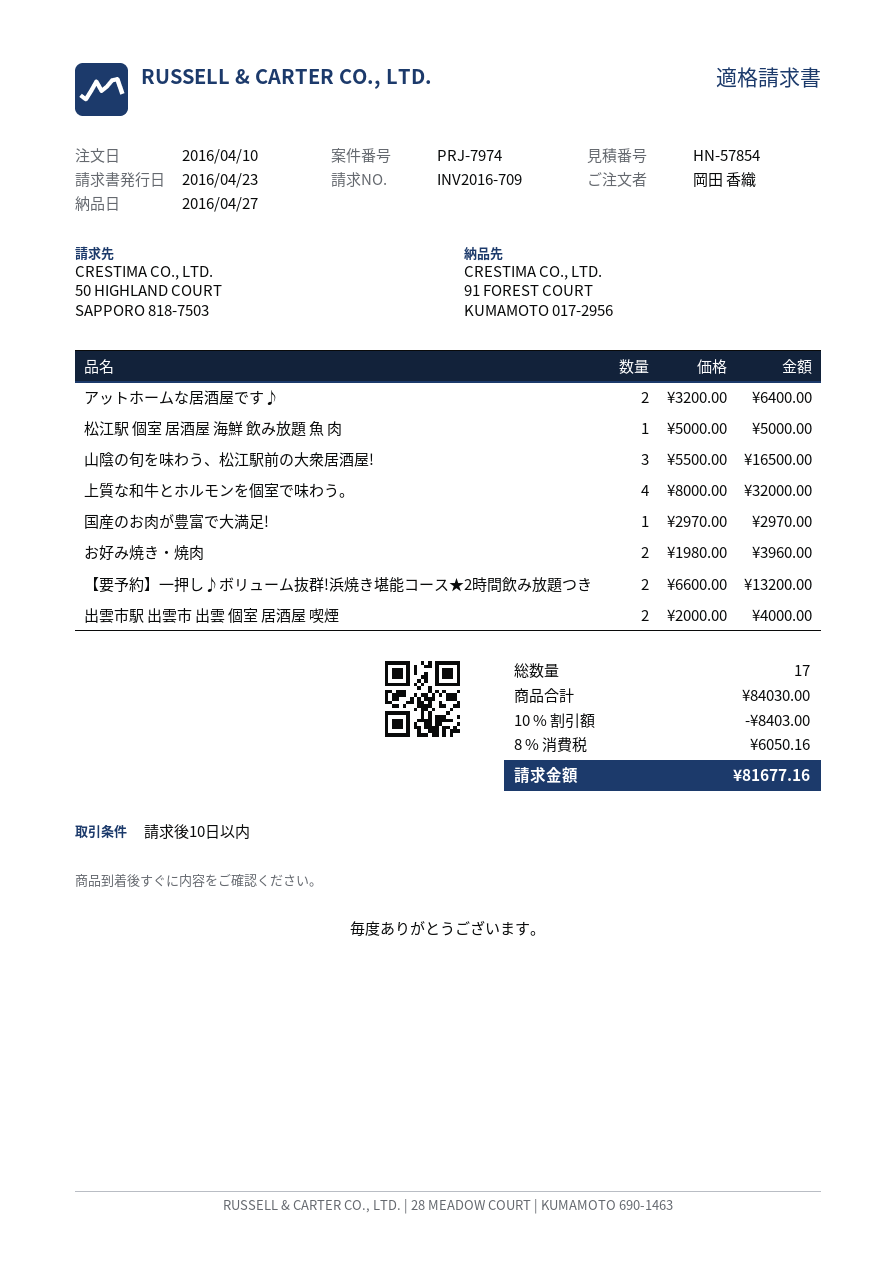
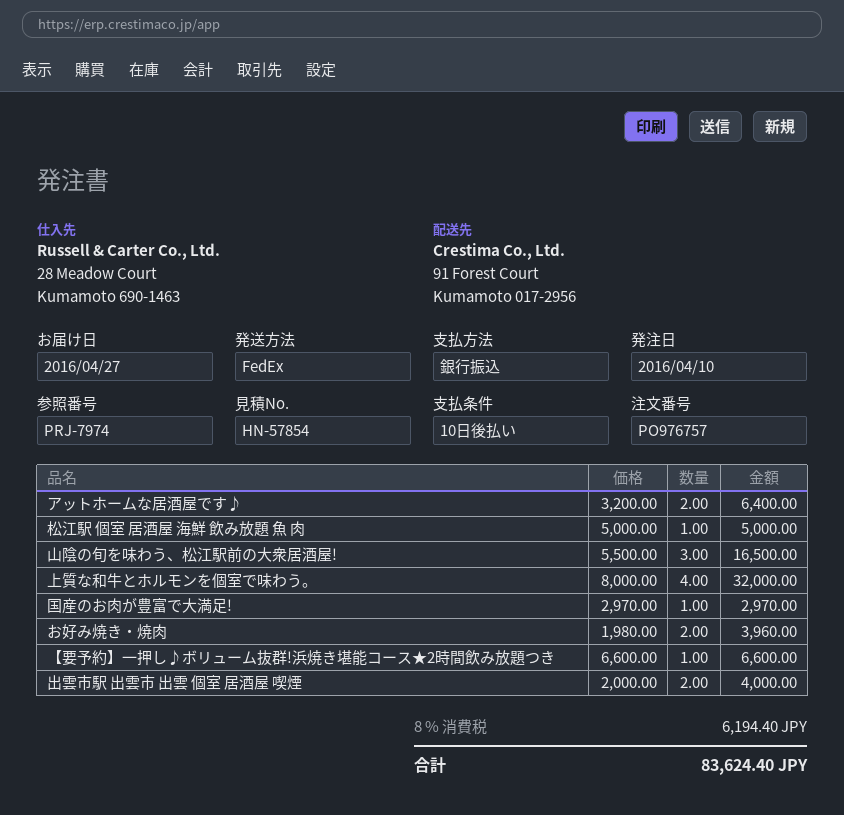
【要予約】一押し♪ボリューム抜群!浜焼き堪能コース★2時間飲み放題つき: 2 x 6600.00 = 13200.00 -> 1 x 6600.00 = 6600.00
discount: 10% = 8403.00 -> none
tax: 8% = 6050.16 -> 8% = 6194.40
total: 81677.16 -> 83624.40

